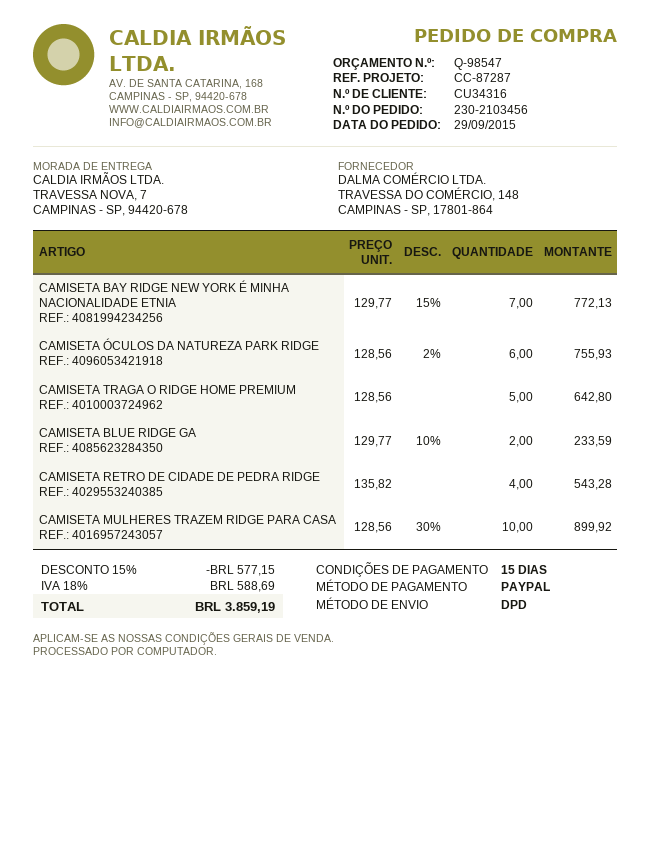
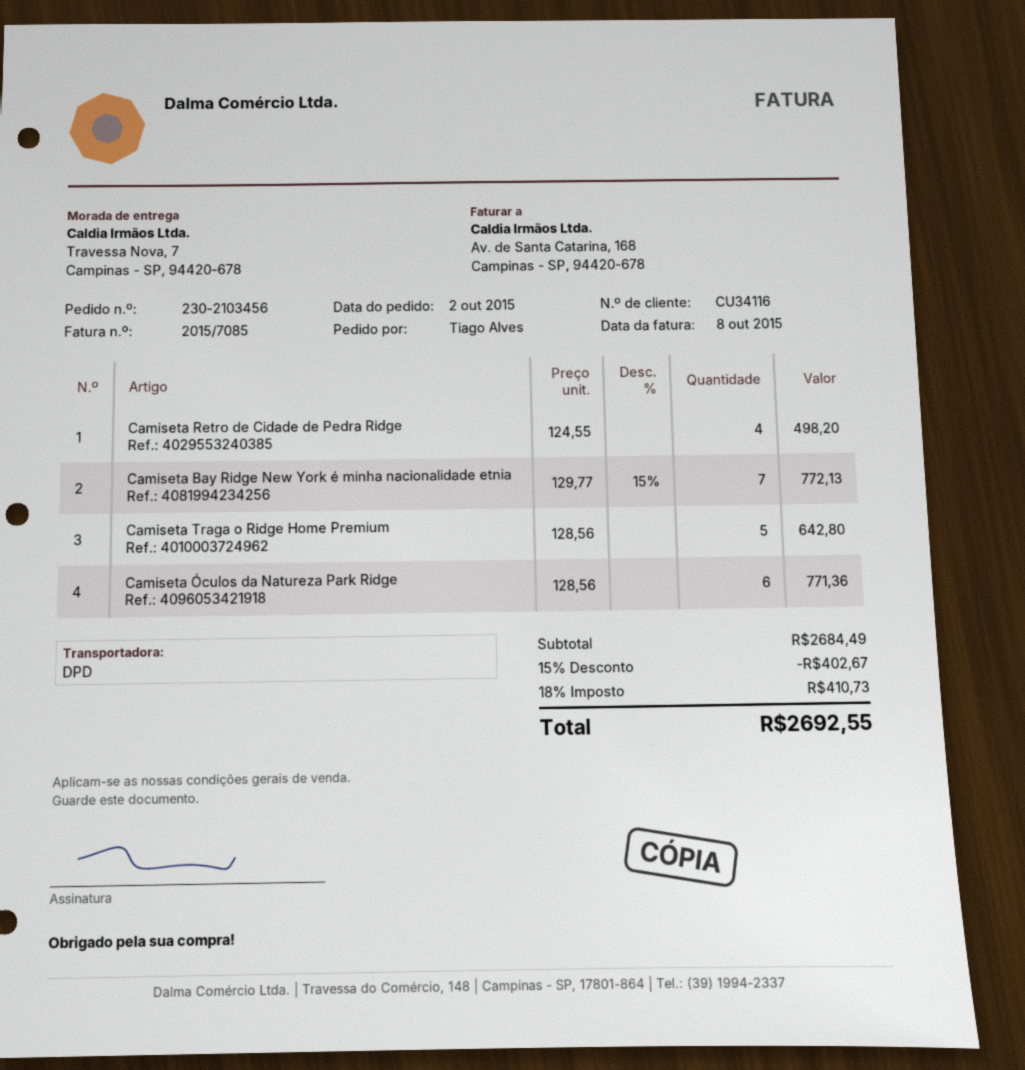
order date: 2015-09-29 -> 2015-10-02
customer number: CU34316 -> CU34116
CAMISETA ÓCULOS DA NATUREZA PARK RIDGE: 6 x 128.56 - 2% = 755.93 -> 6 x 128.56 = 771.36
CAMISETA BLUE RIDGE GA: 2 x 129.77 - 10% = 233.59 -> none
CAMISETA RETRO DE CIDADE DE PEDRA RIDGE: 4 x 135.82 = 543.28 -> 4 x 124.55 = 498.20
CAMISETA MULHERES TRAZEM RIDGE PARA CASA: 10 x 128.56 - 30% = 899.92 -> none
discount: 15% = 577.15 -> 15% = 402.67
tax: 18% = 588.69 -> 18% = 410.73
total: 3859.19 -> 2692.55

